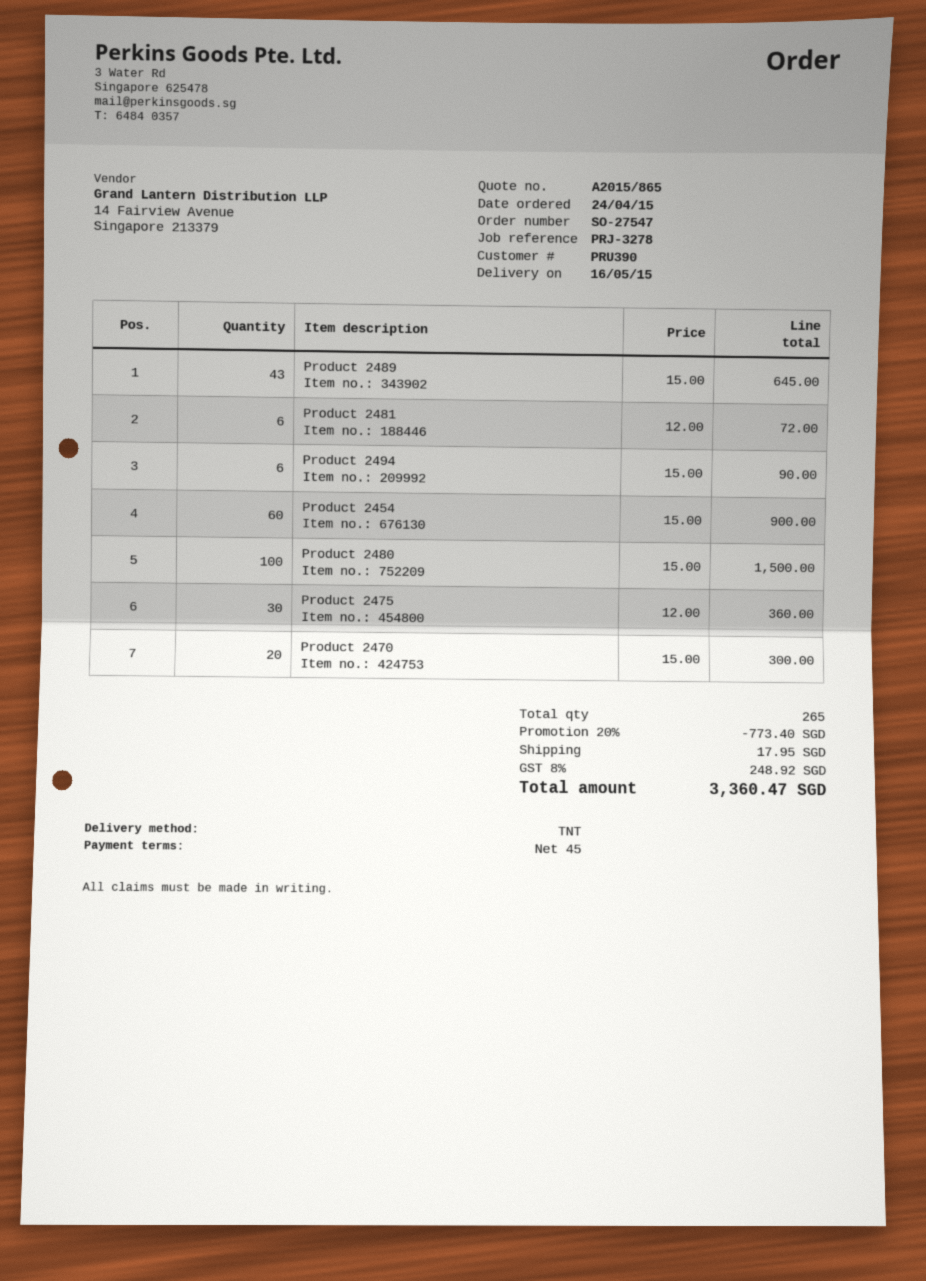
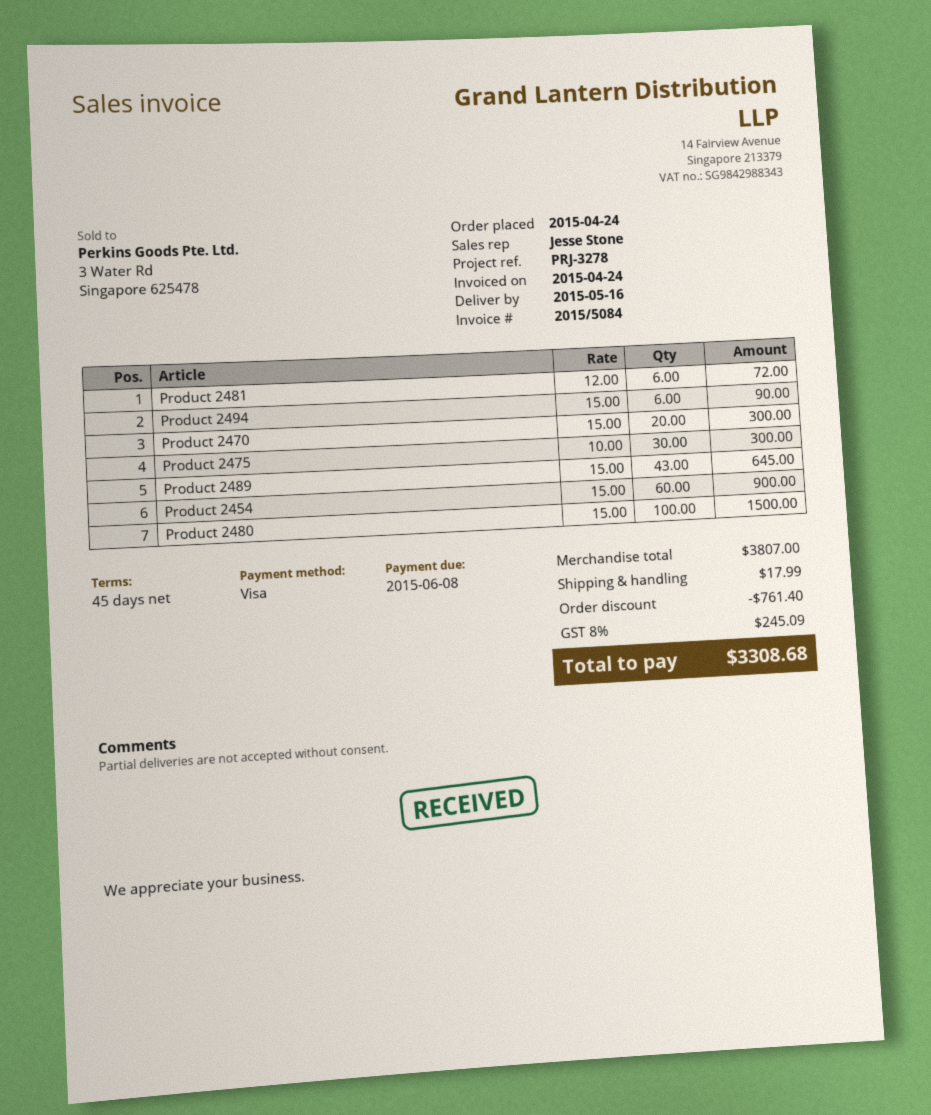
Product 2475: 30 x 12.00 = 360.00 -> 30 x 10.00 = 300.00
discount: 773.40 -> 761.40
shipping: 17.95 -> 17.99
tax: 8% = 248.92 -> 8% = 245.09
total: 3360.47 -> 3308.68

